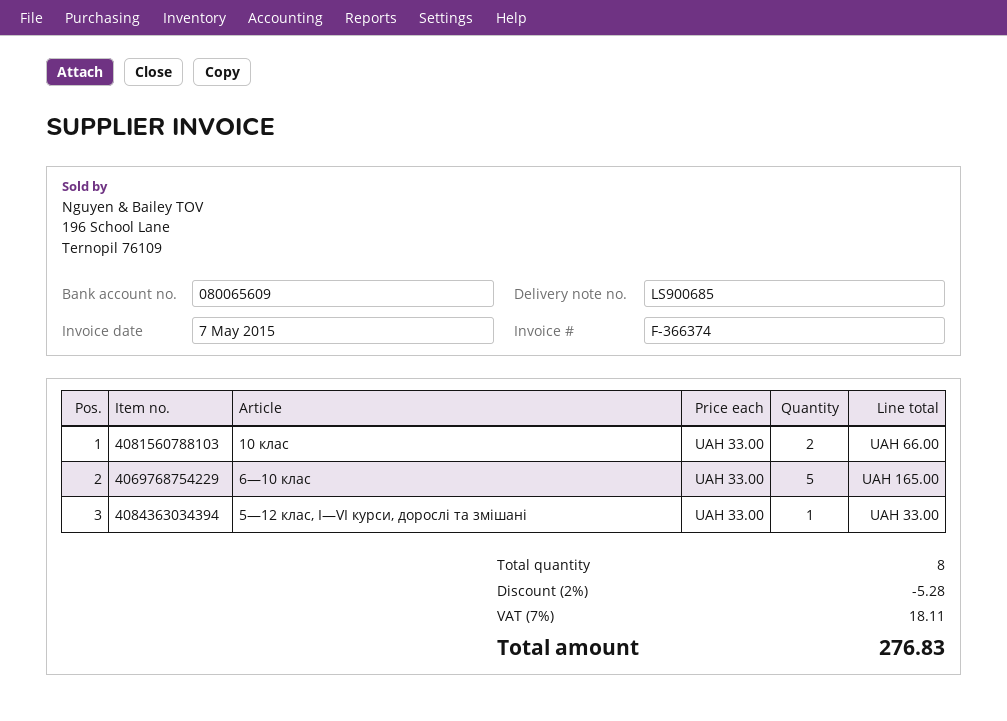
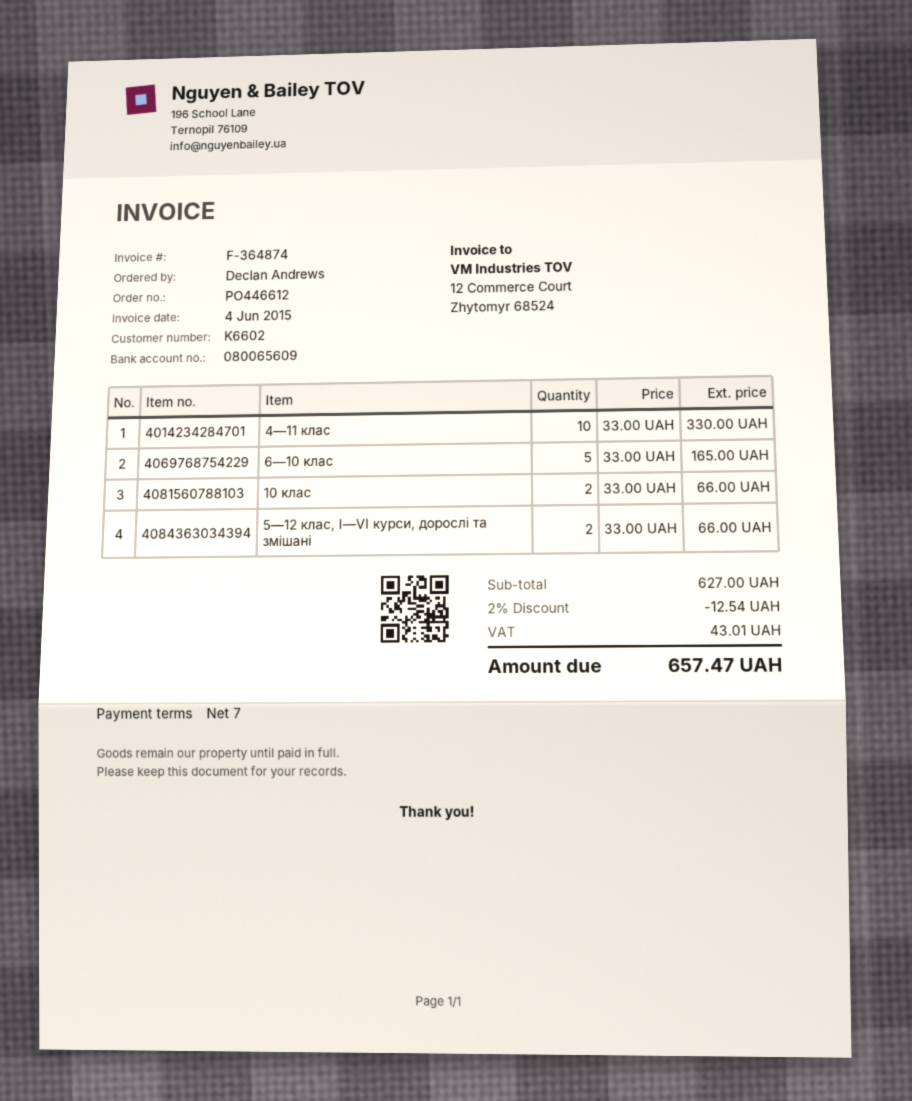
invoice number: F-366374 -> F-364874
invoice date: 2015-05-07 -> 2015-06-04
5—12 клас, I—VI курси, дорослі та змішані: 1 x 33.00 = 33.00 -> 2 x 33.00 = 66.00
4—11 клас: none -> 10 x 33.00 = 330.00
discount: 2% = 5.28 -> 2% = 12.54
tax: 18.11 -> 43.01
total: 276.83 -> 657.47

